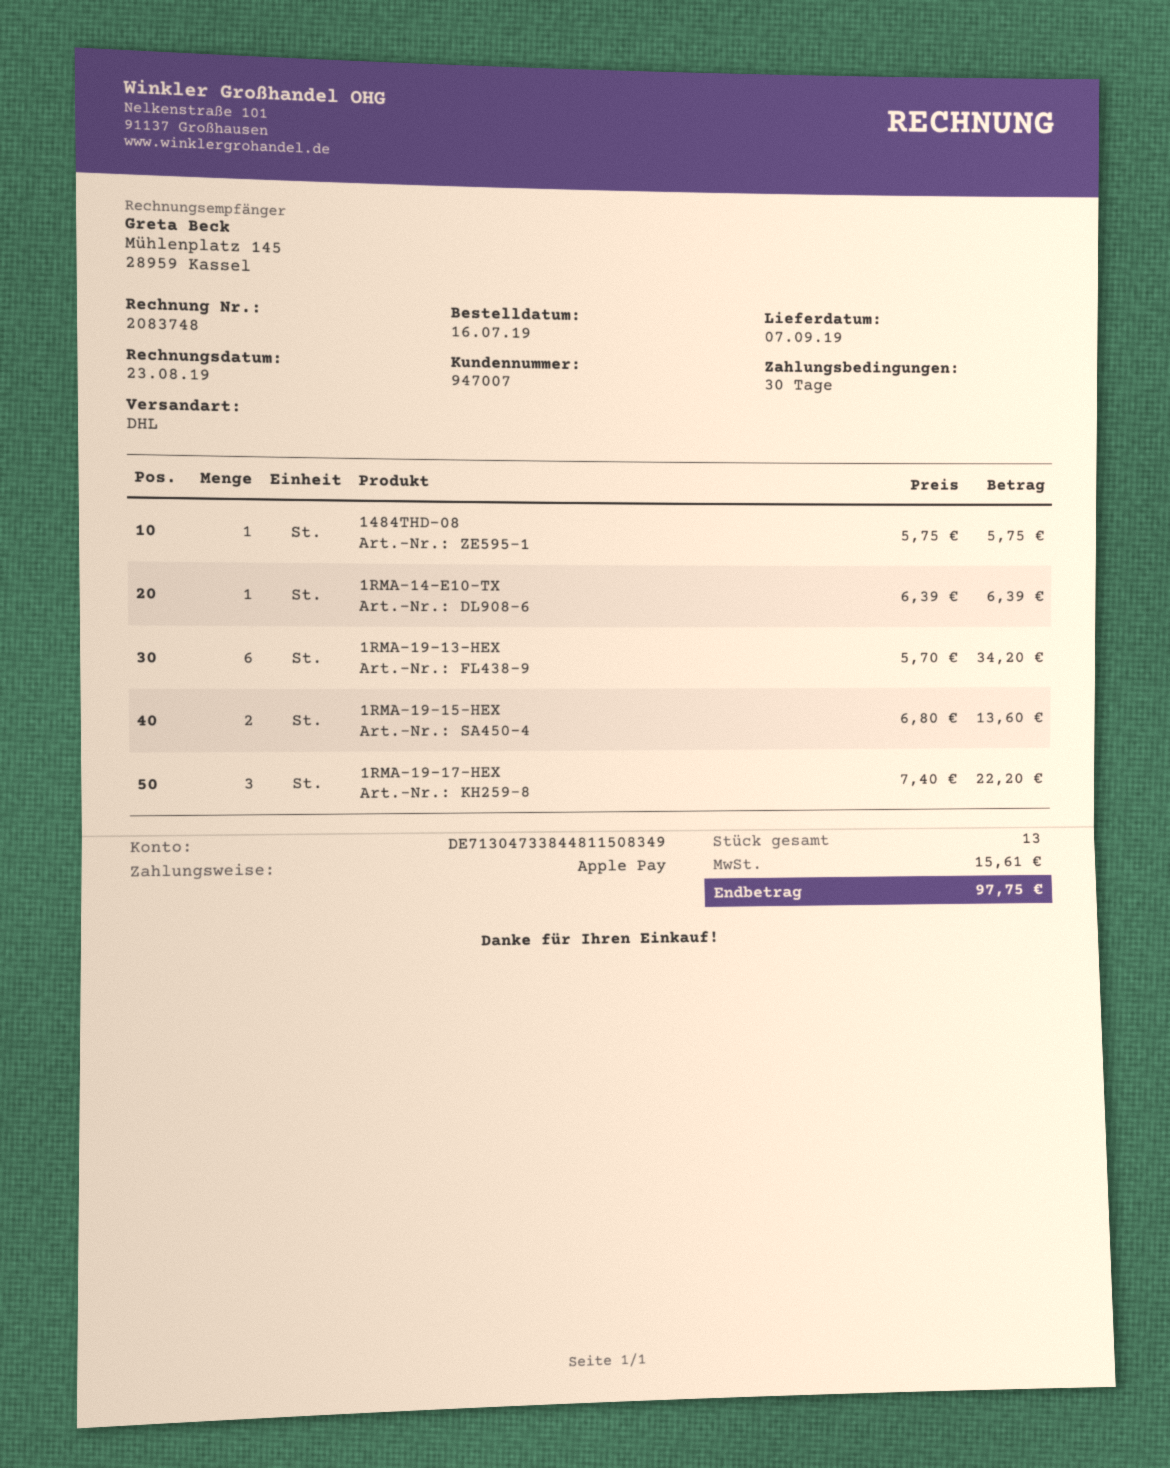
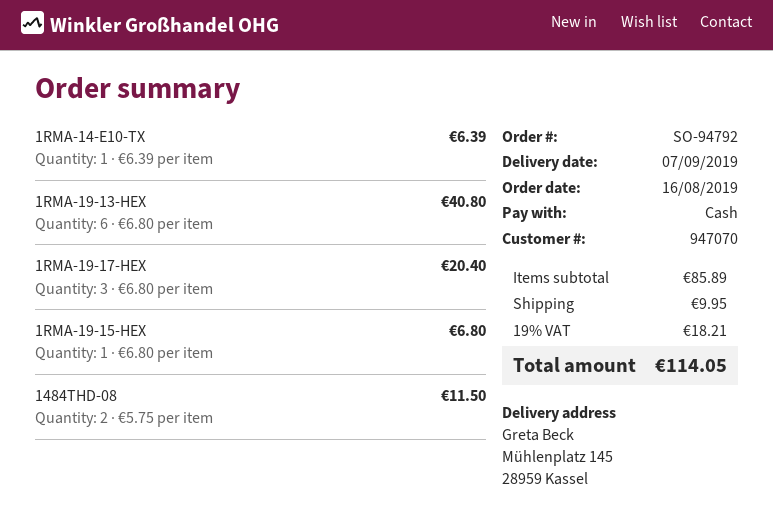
order date: 2019-07-16 -> 2019-08-16
customer number: 947007 -> 947070
payment method: Apple Pay -> cash
1484THD-08: 1 x 5.75 = 5.75 -> 2 x 5.75 = 11.50
1RMA-19-13-HEX: 6 x 5.70 = 34.20 -> 6 x 6.80 = 40.80
1RMA-19-15-HEX: 2 x 6.80 = 13.60 -> 1 x 6.80 = 6.80
1RMA-19-17-HEX: 3 x 7.40 = 22.20 -> 3 x 6.80 = 20.40
shipping: none -> 9.95
tax: 15.61 -> 18.21
total: 97.75 -> 114.05

